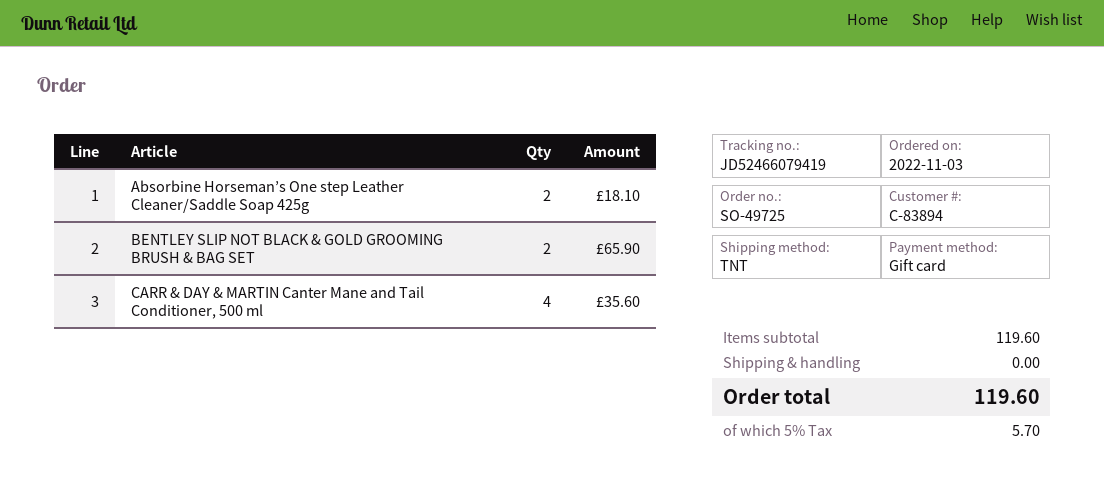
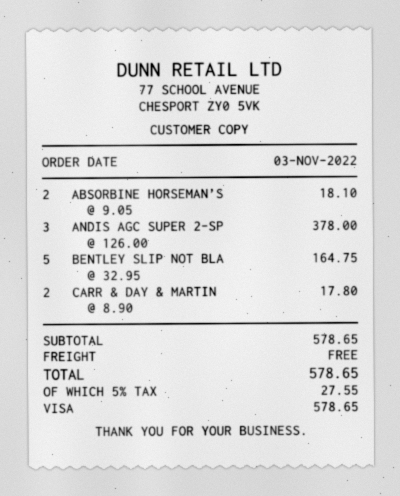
payment method: gift card -> Visa
BENTLEY SLIP NOT BLACK & GOLD GROOMING BRUSH & BAG SET: 2 for 65.90 -> 5 for 164.75
CARR & DAY & MARTIN Canter Mane and Tail Conditioner, 500 ml: 4 for 35.60 -> 2 for 17.80
ANDIS AGC SUPER 2-SP: none -> 3 for 378.00
subtotal: 119.60 -> 578.65
tax: 5% = 5.70 -> 5% = 27.55
total: 119.60 -> 578.65

